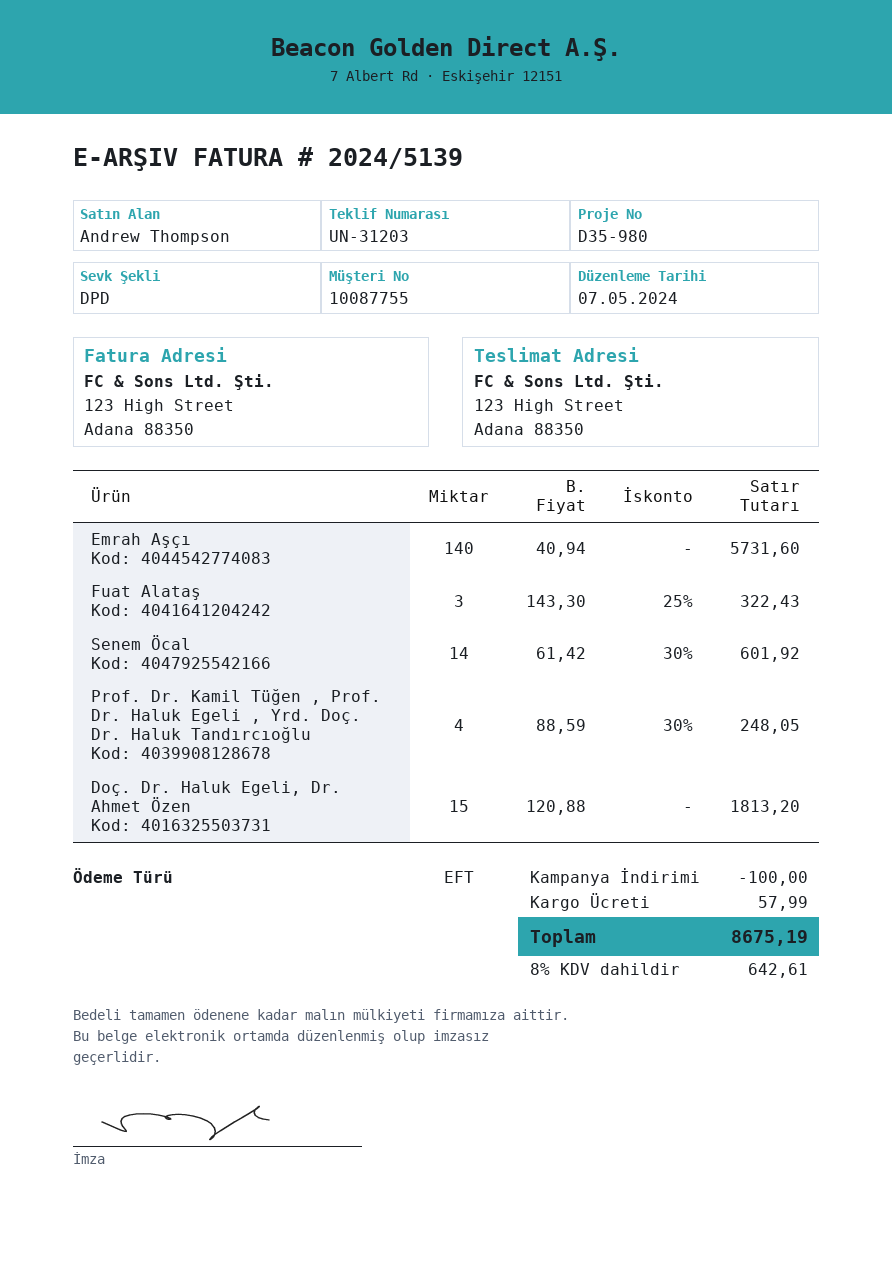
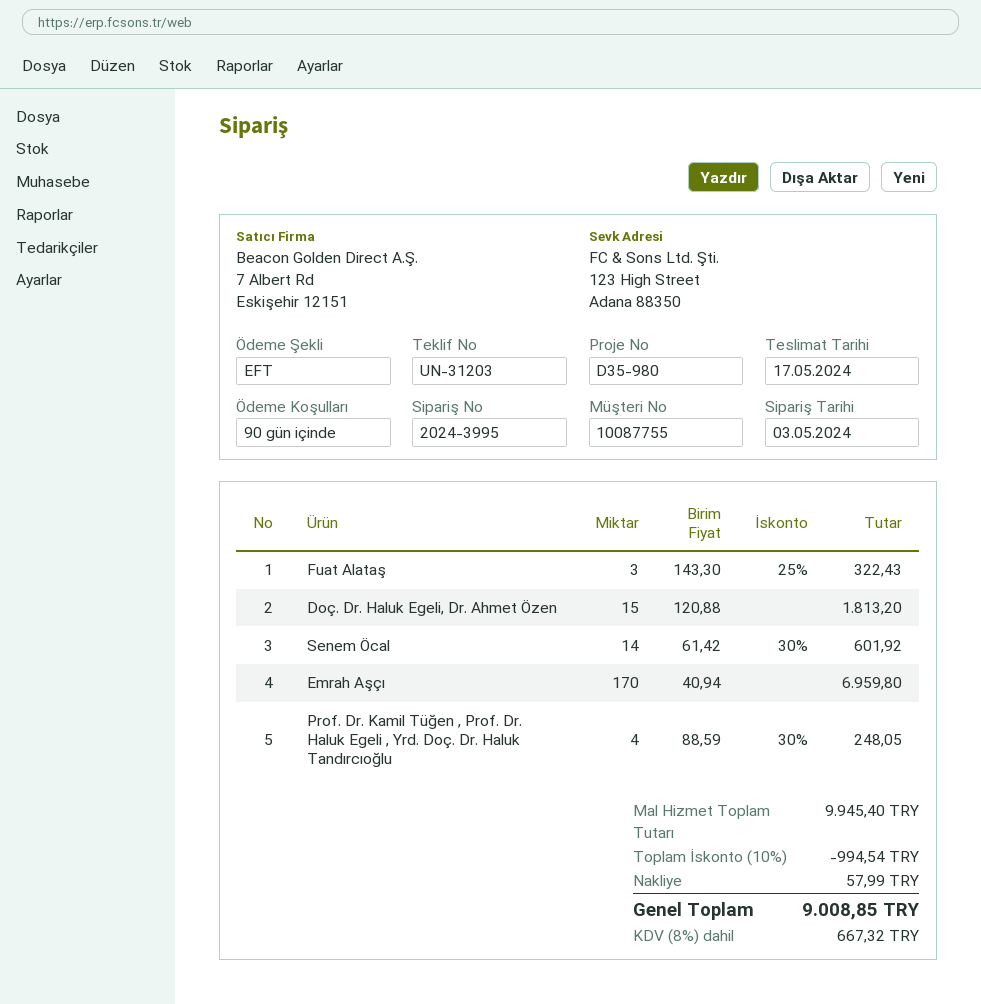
Emrah Aşçı: 140 x 40.94 = 5731.60 -> 170 x 40.94 = 6959.80
discount: 100.00 -> 994.54
tax: 8% = 642.61 -> 8% = 667.32
total: 8675.19 -> 9008.85

